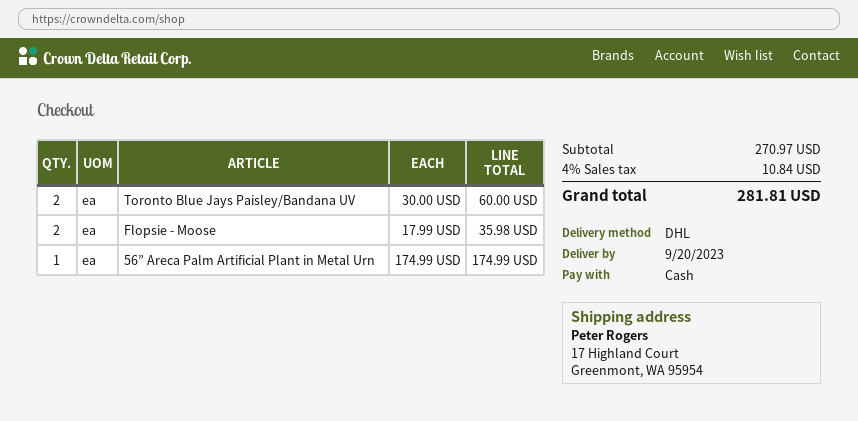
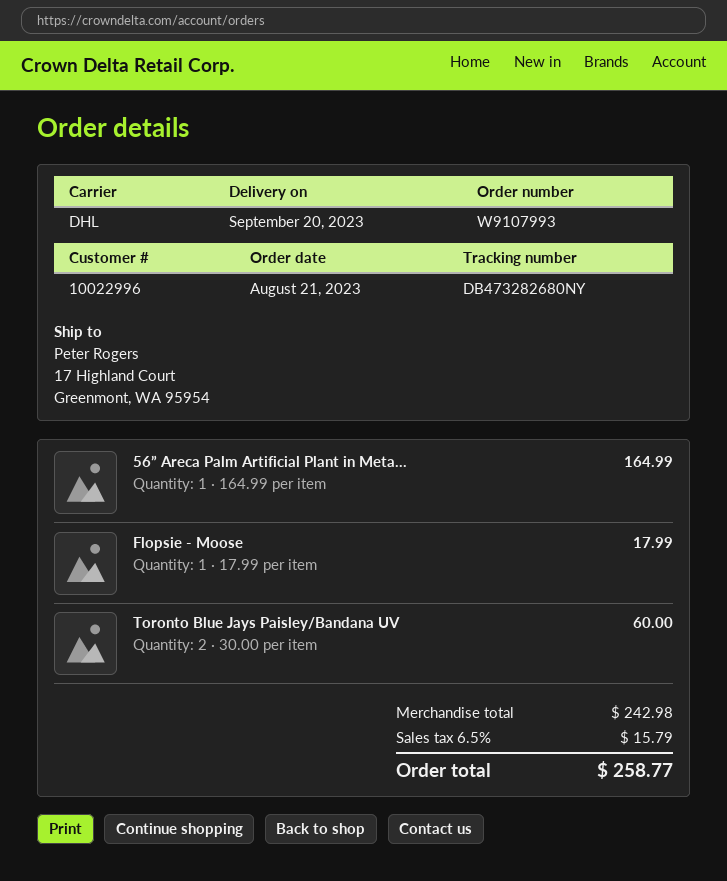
Flopsie - Moose: 2 x 17.99 = 35.98 -> 1 x 17.99 = 17.99
56” Areca Palm Artificial Plant in Metal Urn: 1 x 174.99 = 174.99 -> 1 x 164.99 = 164.99
subtotal: 270.97 -> 242.98
tax: 4% = 10.84 -> 6.5% = 15.79
total: 281.81 -> 258.77

